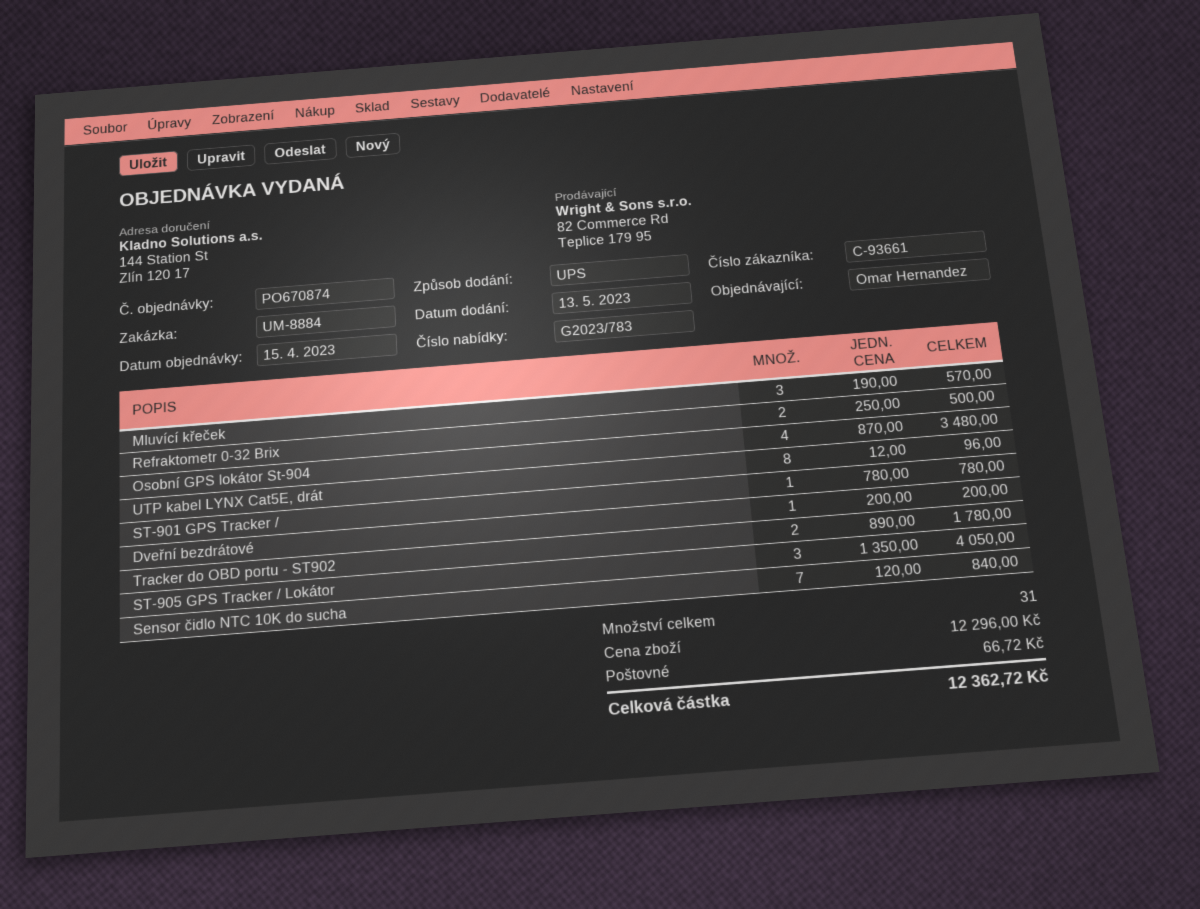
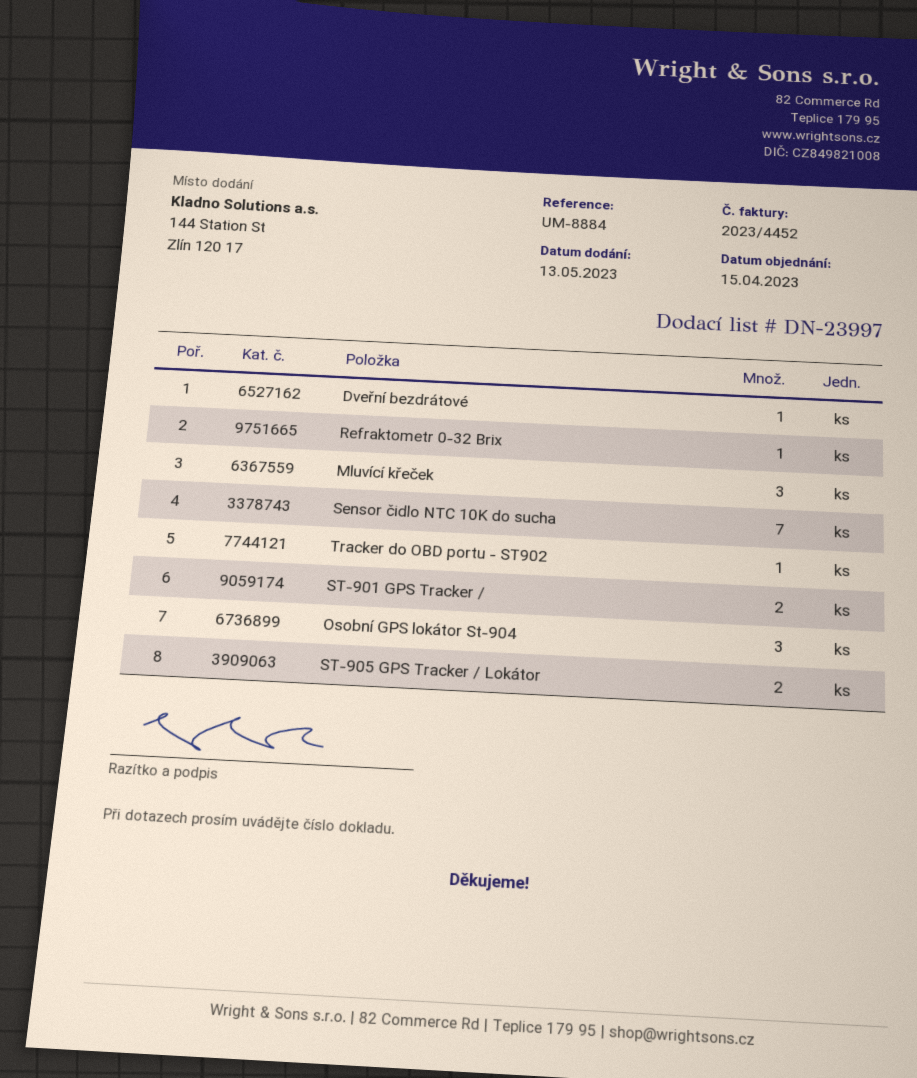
Refraktometr 0-32 Brix: 2 -> 1
Osobní GPS lokátor St-904: 4 -> 3
UTP kabel LYNX Cat5E, drát: 8 -> none
ST-901 GPS Tracker /: 1 -> 2
Tracker do OBD portu - ST902: 2 -> 1
ST-905 GPS Tracker / Lokátor: 3 -> 2

